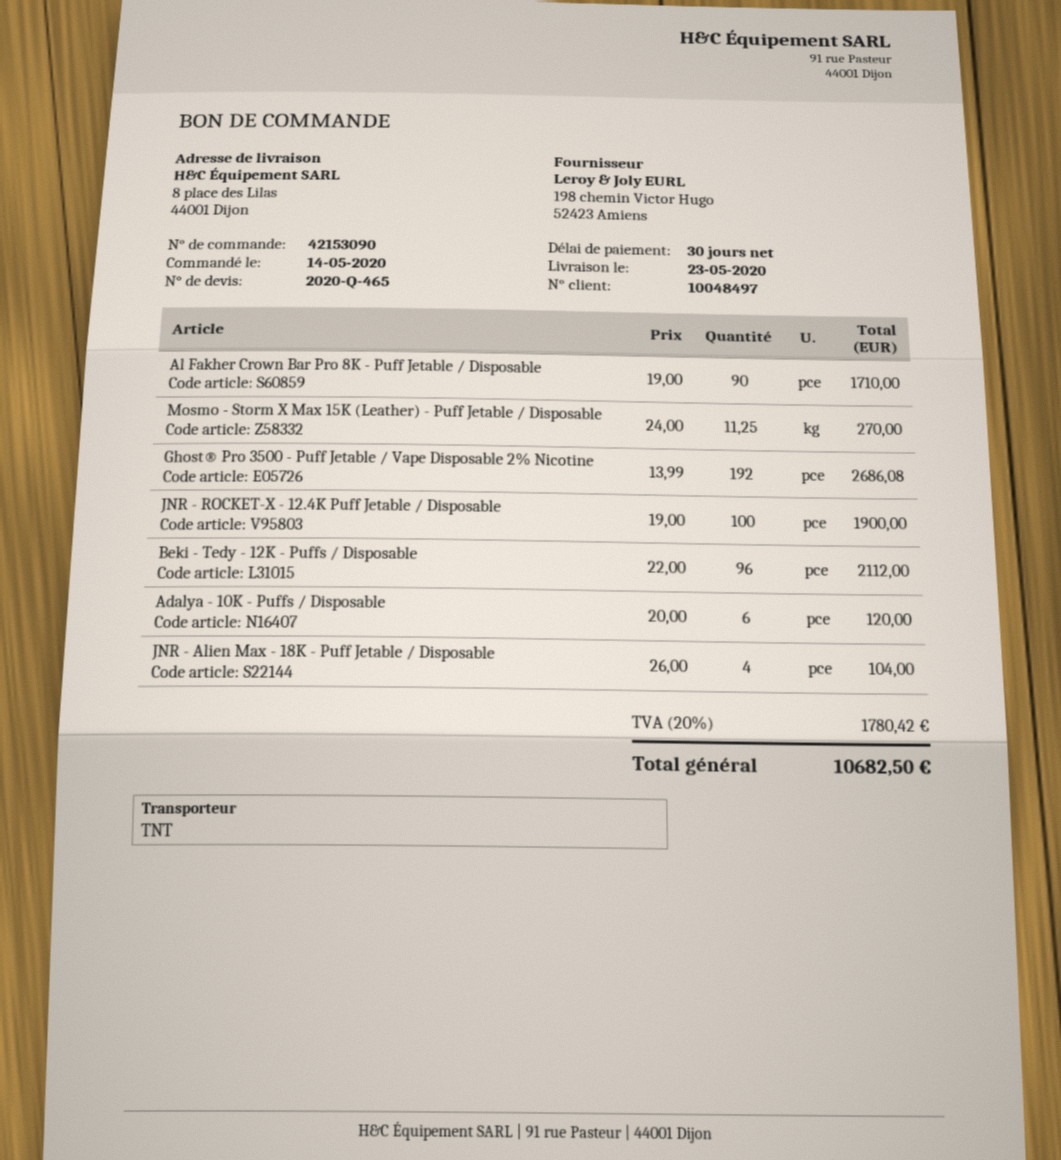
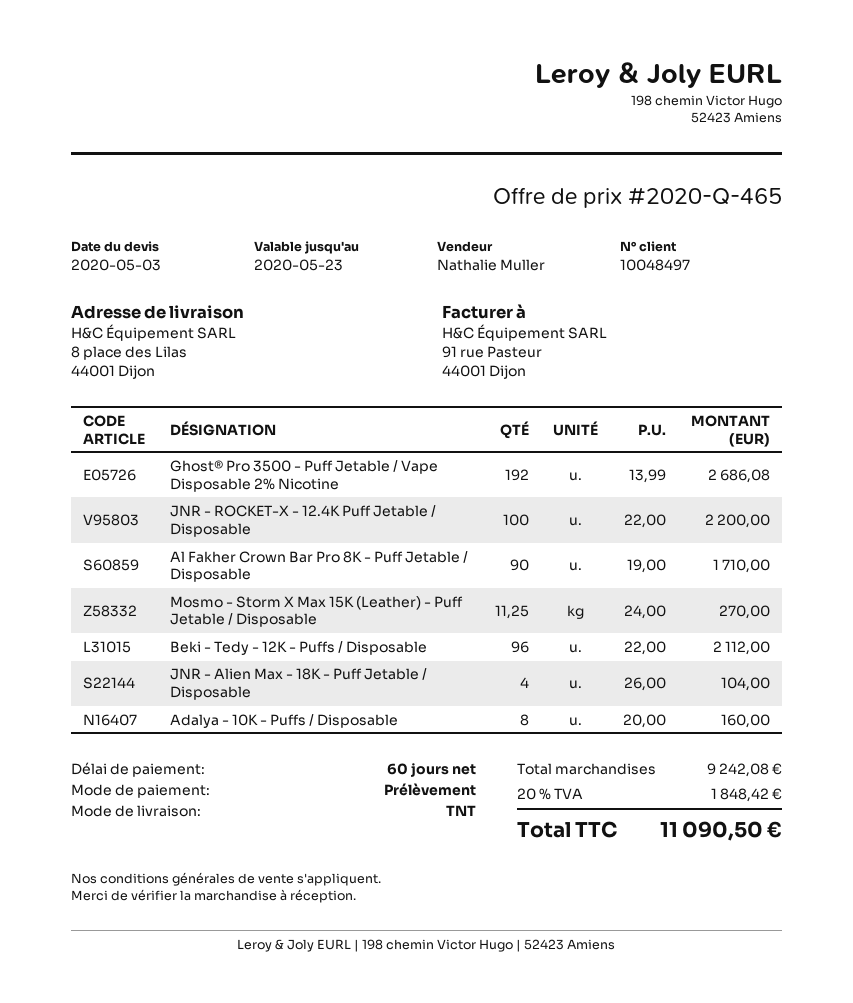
payment terms: 30 days -> 60 days
JNR - ROCKET-X - 12.4K Puff Jetable / Disposable: 100 x 19.00 = 1900.00 -> 100 x 22.00 = 2200.00
Adalya - 10K - Puffs / Disposable: 6 x 20.00 = 120.00 -> 8 x 20.00 = 160.00
tax: 20% = 1780.42 -> 20% = 1848.42
total: 10682.50 -> 11090.50

